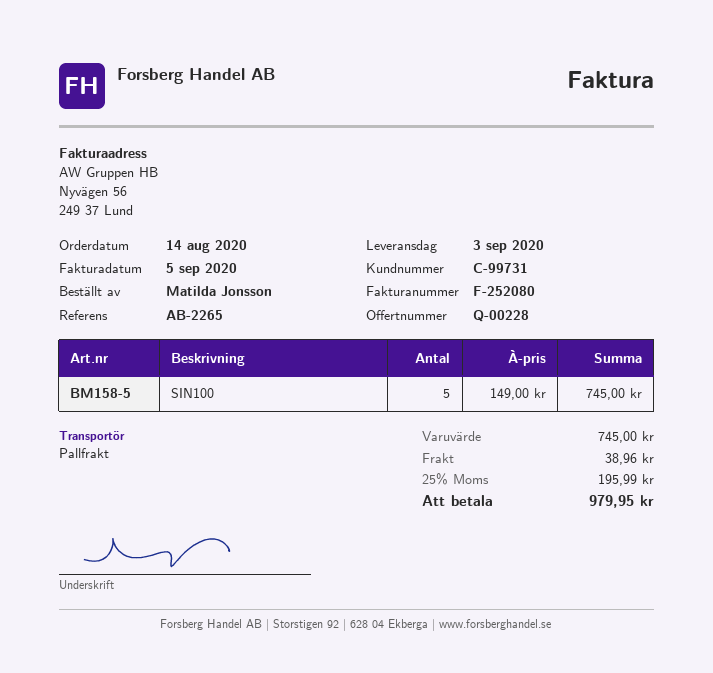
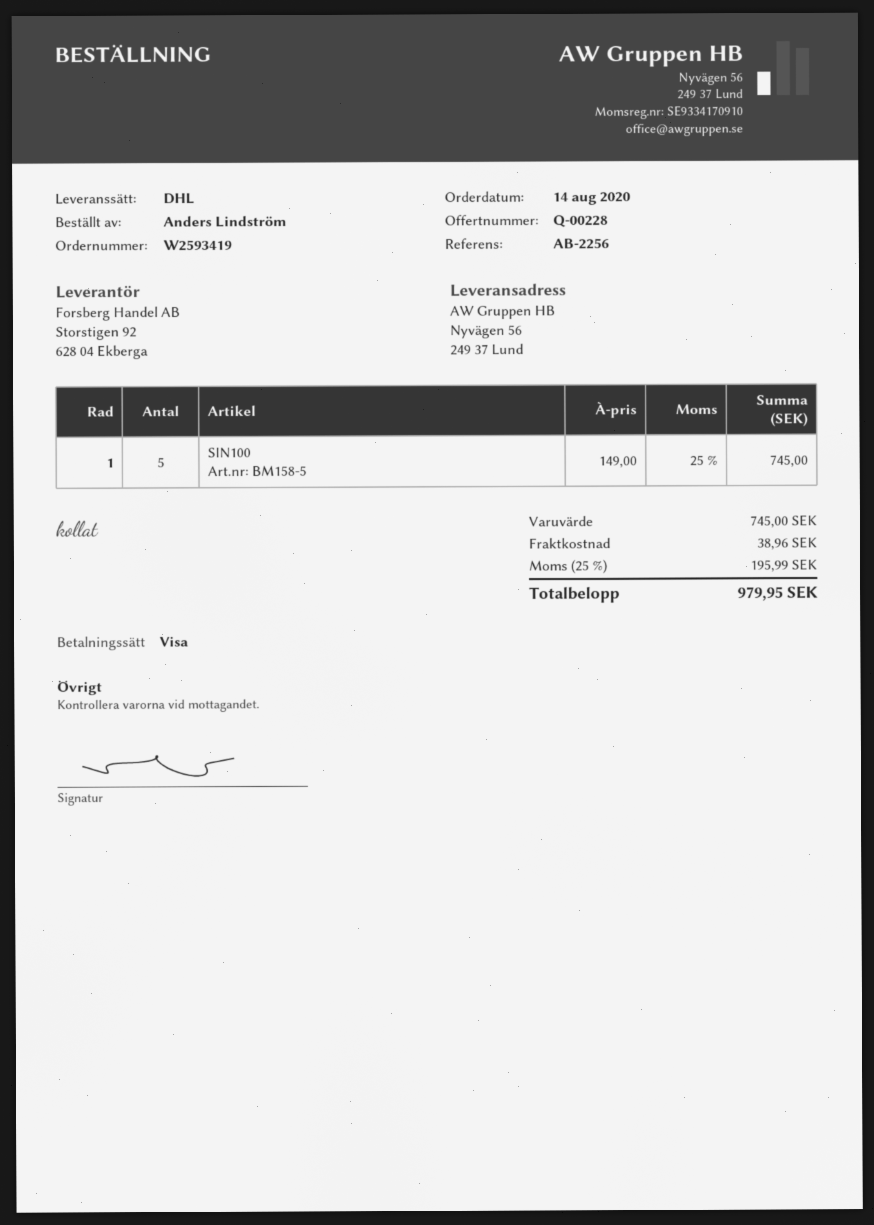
reference: AB-2265 -> AB-2256
ordered by: Matilda Jonsson -> Anders Lindström
shipping method: pallet freight -> DHL

